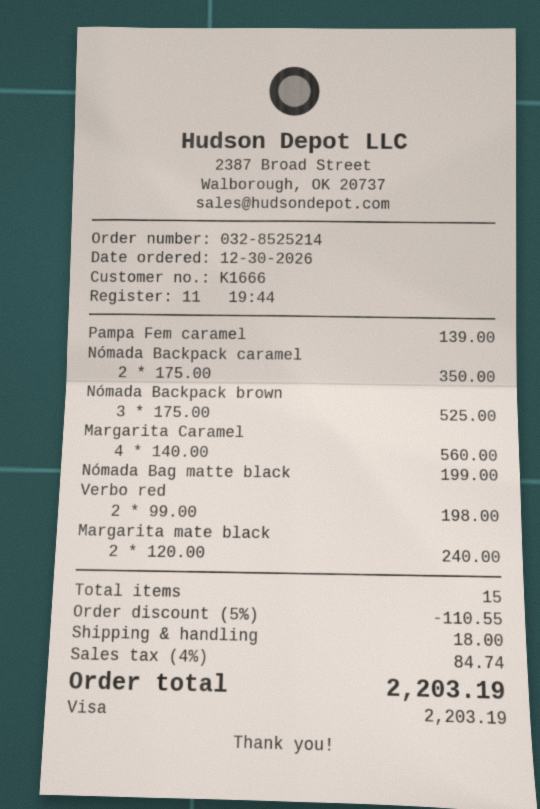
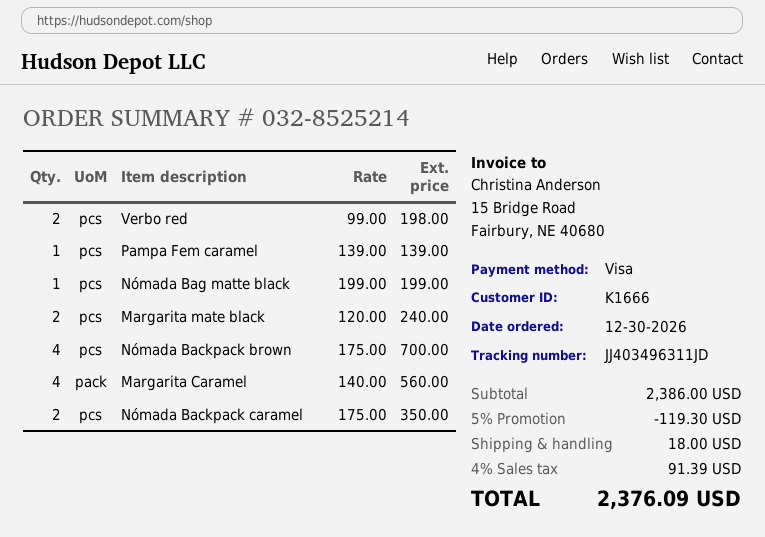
Nómada Backpack brown: 3 x 175.00 = 525.00 -> 4 x 175.00 = 700.00
discount: 5% = 110.55 -> 5% = 119.30
tax: 4% = 84.74 -> 4% = 91.39
total: 2203.19 -> 2376.09

